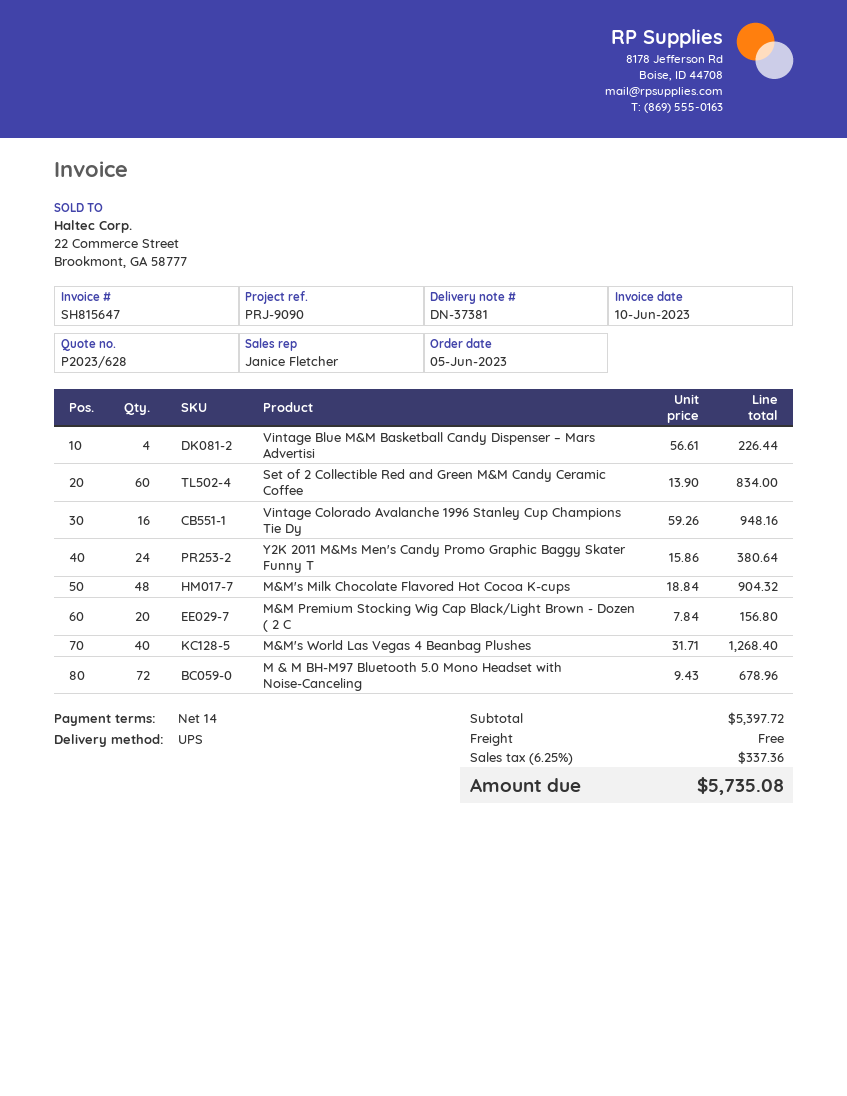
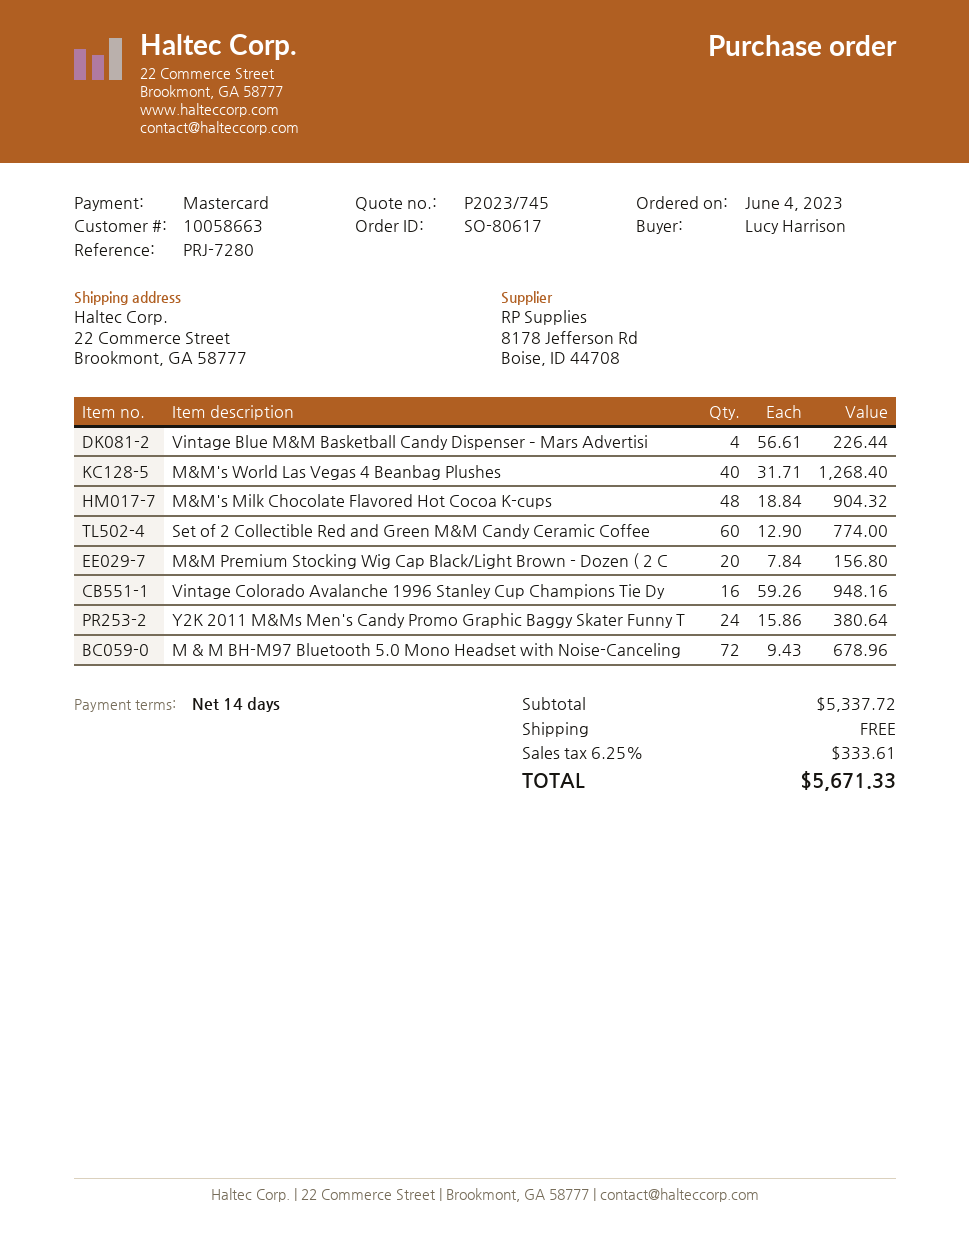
quote number: P2023/628 -> P2023/745
order date: 2023-06-05 -> 2023-06-04
reference: PRJ-9090 -> PRJ-7280
Set of 2 Collectible Red and Green M&M Candy Ceramic Coffee: 60 x 13.90 = 834.00 -> 60 x 12.90 = 774.00
subtotal: 5397.72 -> 5337.72
tax: 6.25% = 337.36 -> 6.25% = 333.61
total: 5735.08 -> 5671.33

